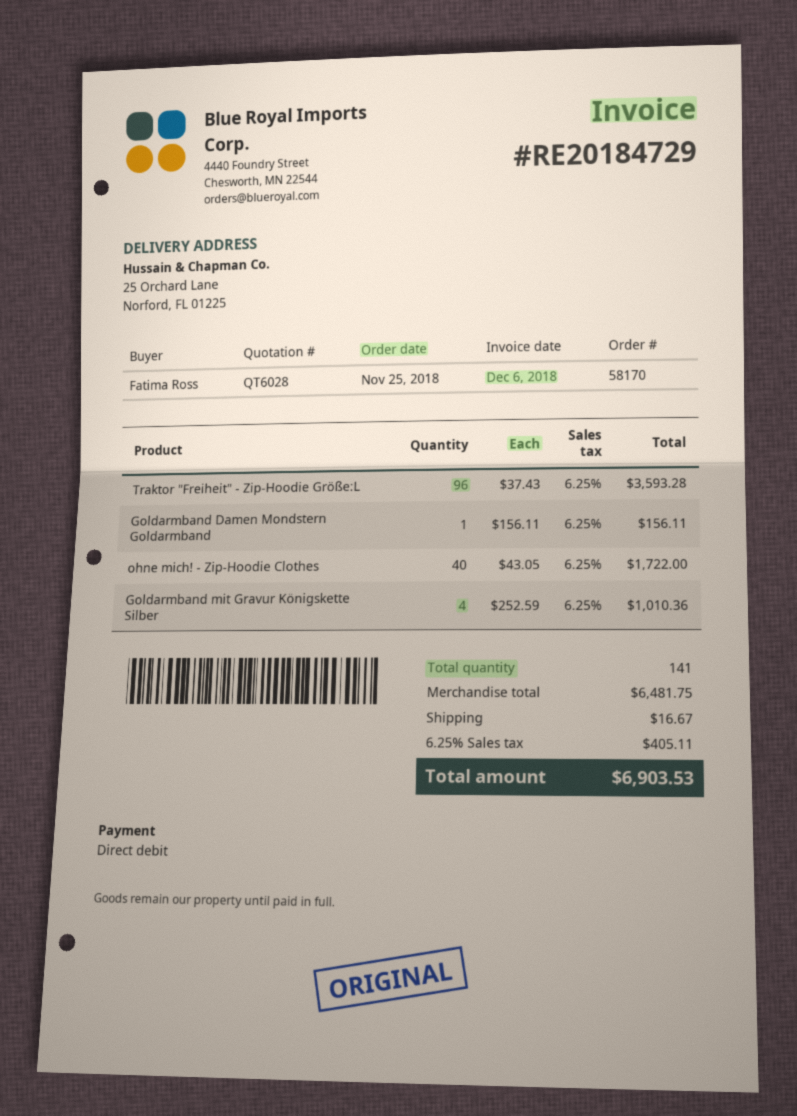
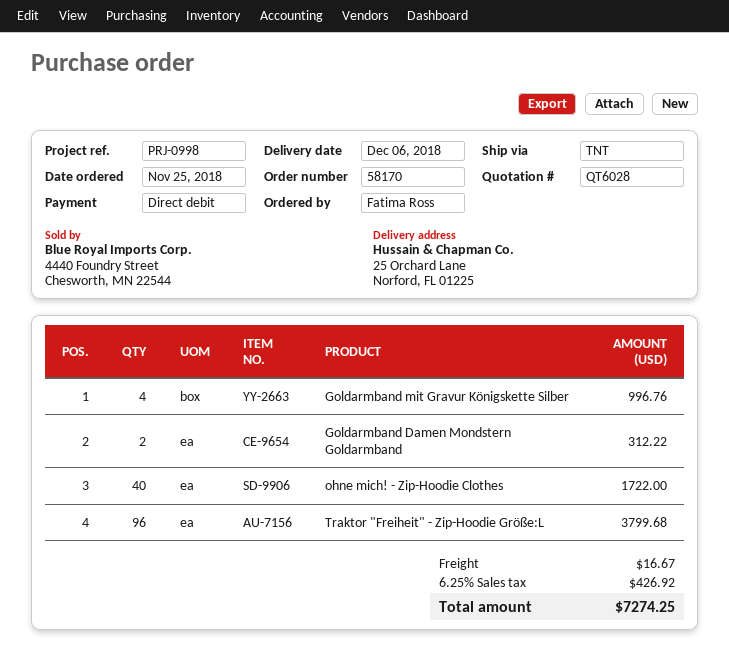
Traktor "Freiheit" - Zip-Hoodie Größe:L: 96 for 3593.28 -> 96 for 3799.68
Goldarmband Damen Mondstern Goldarmband: 1 for 156.11 -> 2 for 312.22
Goldarmband mit Gravur Königskette Silber: 4 for 1010.36 -> 4 for 996.76
tax: 6.25% = 405.11 -> 6.25% = 426.92
total: 6903.53 -> 7274.25

